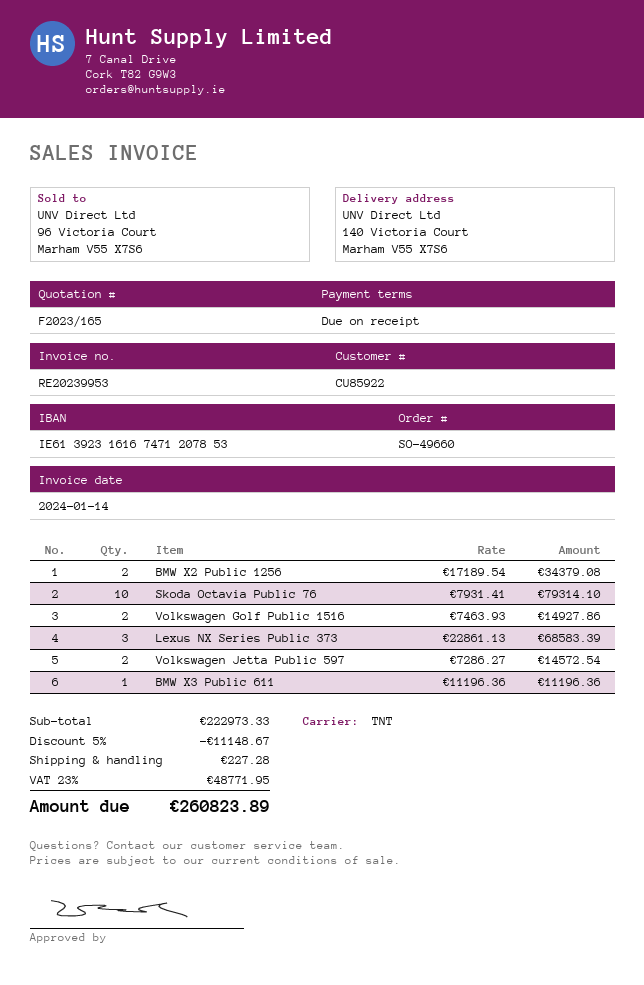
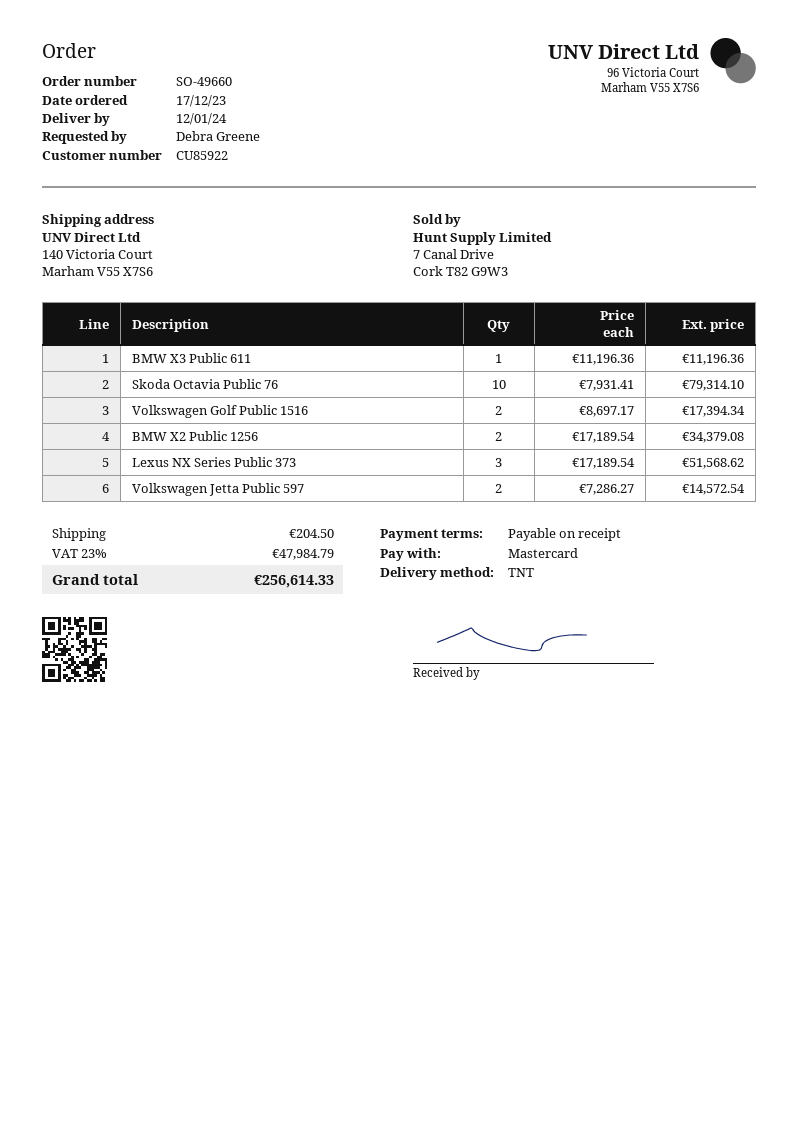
Volkswagen Golf Public 1516: 2 x 7463.93 = 14927.86 -> 2 x 8697.17 = 17394.34
Lexus NX Series Public 373: 3 x 22861.13 = 68583.39 -> 3 x 17189.54 = 51568.62
discount: 5% = 11148.67 -> none
shipping: 227.28 -> 204.50
tax: 23% = 48771.95 -> 23% = 47984.79
total: 260823.89 -> 256614.33

